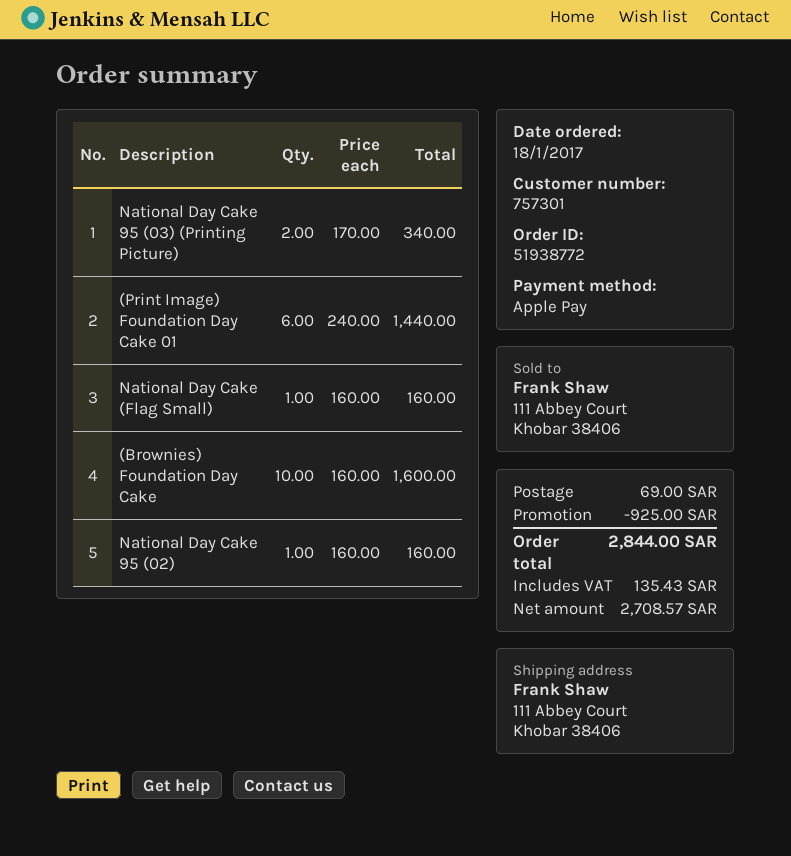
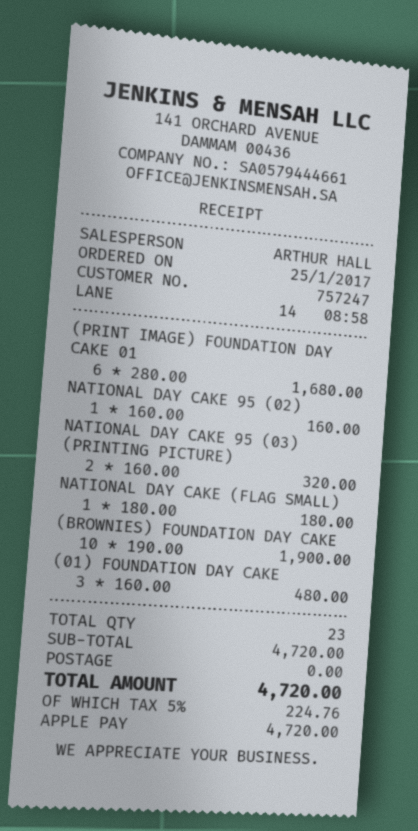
order date: 2017-01-18 -> 2017-01-25
customer number: 757301 -> 757247
National Day Cake 95 (03) (Printing Picture): 2 x 170.00 = 340.00 -> 2 x 160.00 = 320.00
(Print Image) Foundation Day Cake 01: 6 x 240.00 = 1440.00 -> 6 x 280.00 = 1680.00
National Day Cake (Flag Small): 1 x 160.00 = 160.00 -> 1 x 180.00 = 180.00
(Brownies) Foundation Day Cake: 10 x 160.00 = 1600.00 -> 10 x 190.00 = 1900.00
(01) FOUNDATION DAY CAKE: none -> 3 x 160.00 = 480.00
discount: 925.00 -> none
shipping: 69.00 -> 0.00
tax: 135.43 -> 224.76
total: 2844.00 -> 4720.00

